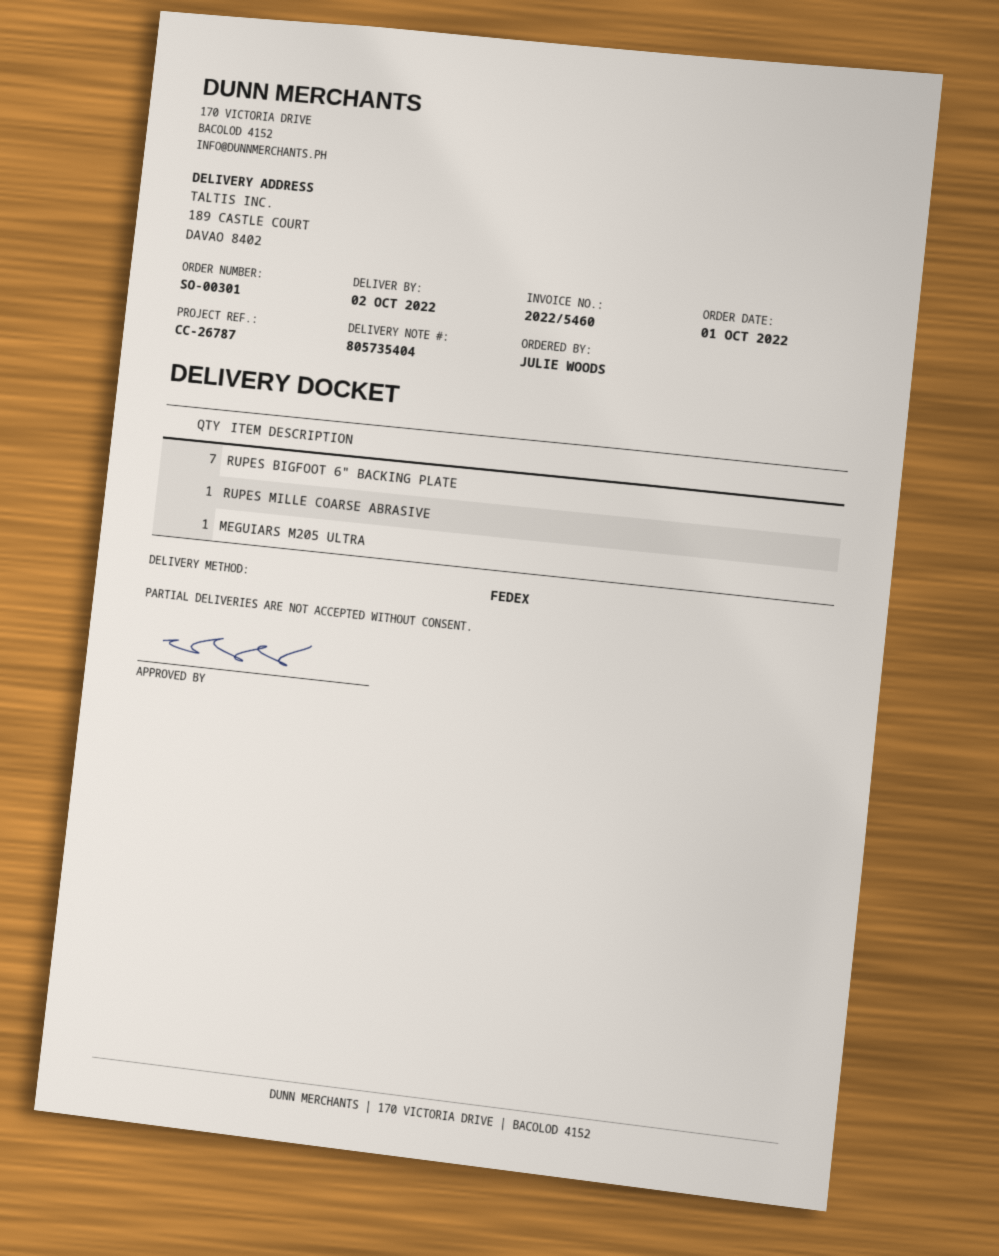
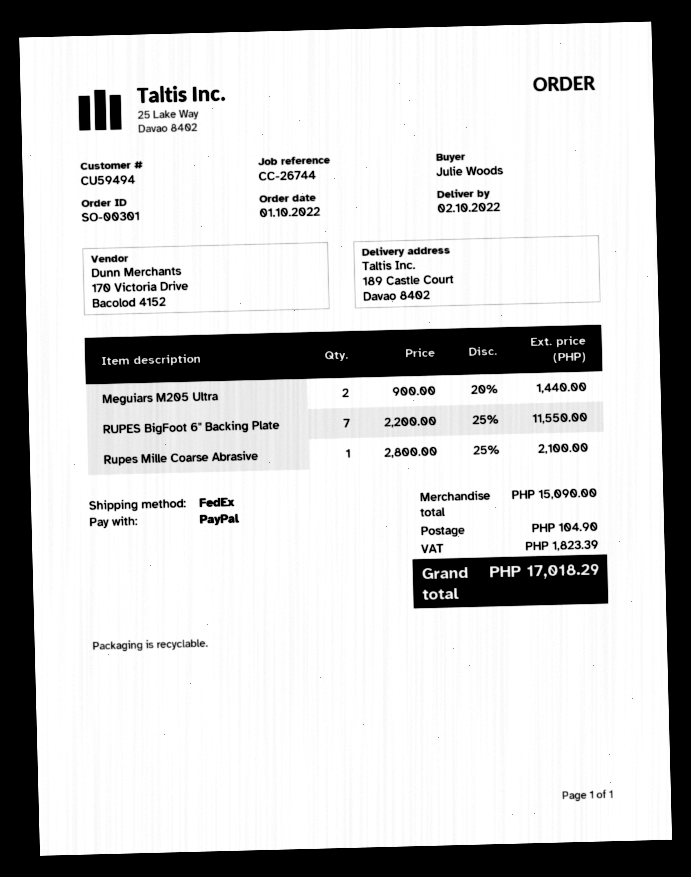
reference: CC-26787 -> CC-26744
MEGUIARS M205 ULTRA: 1 -> 2

